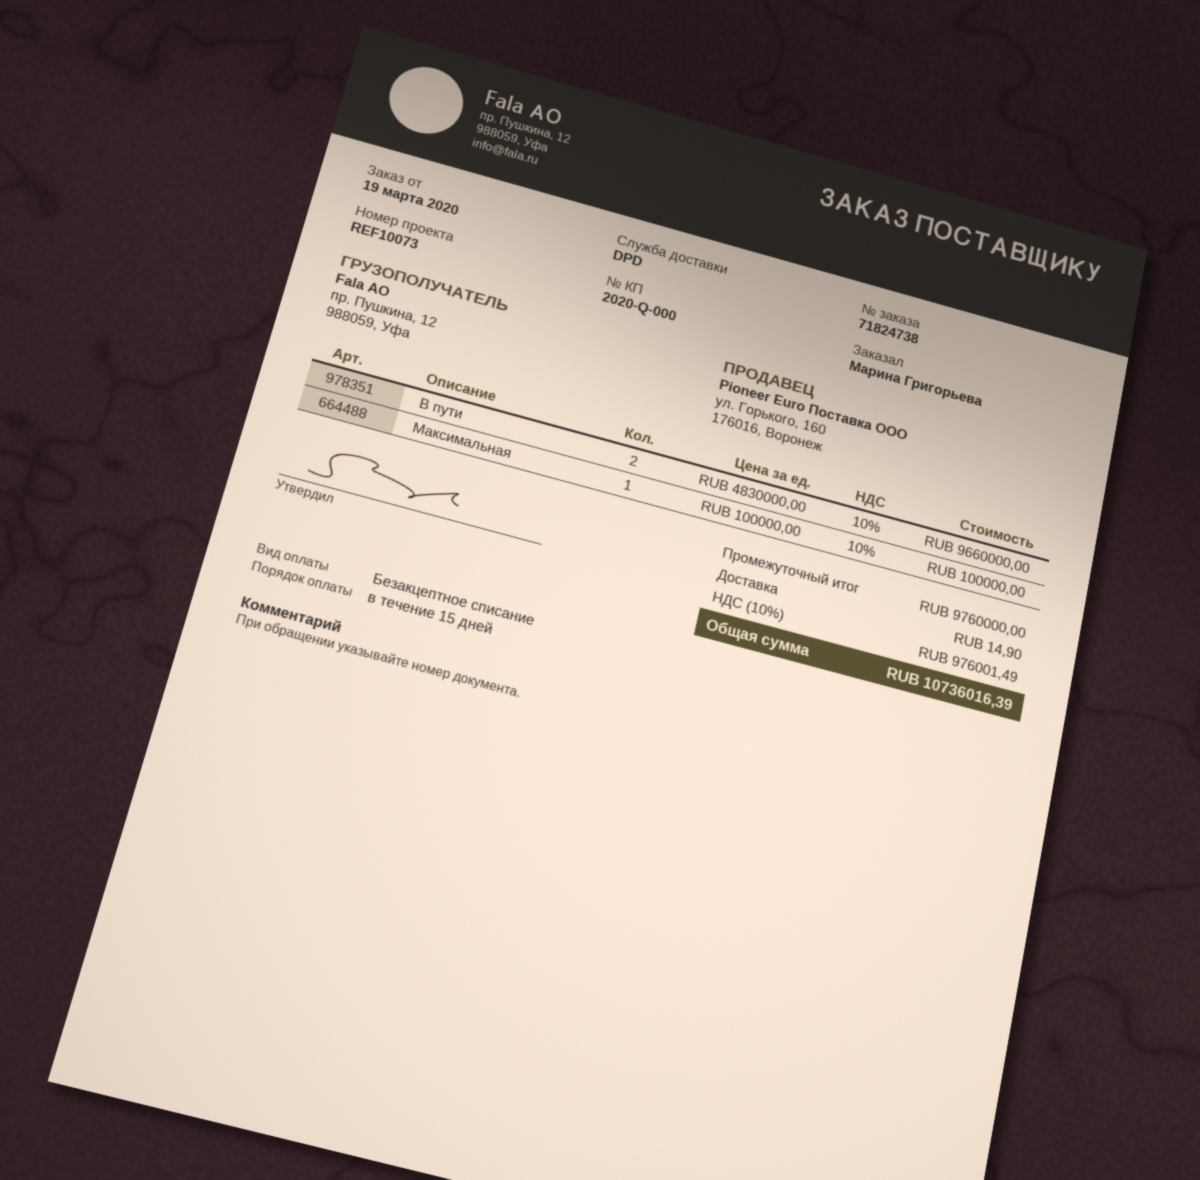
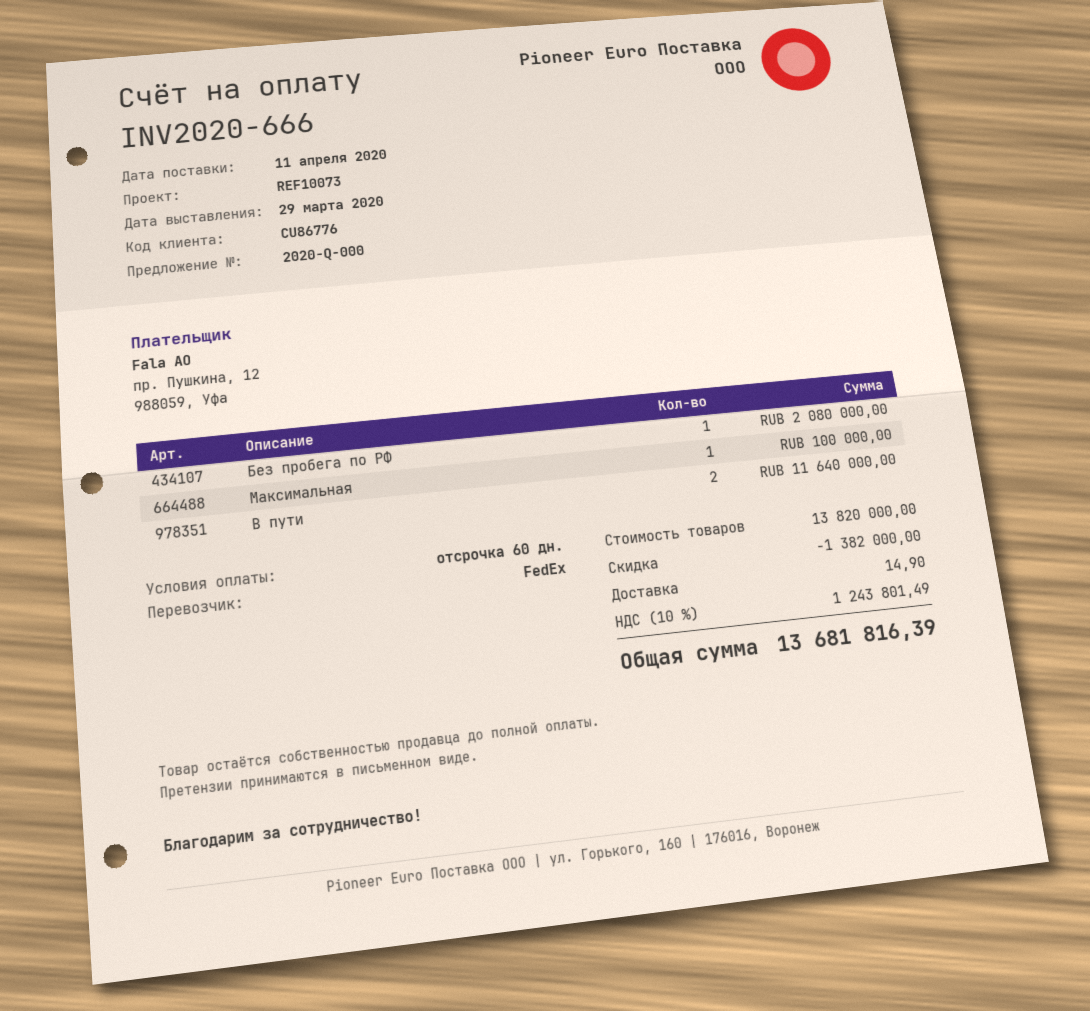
payment terms: 15 days -> 60 days
shipping method: DPD -> FedEx
В пути: 2 for 9660000.00 -> 2 for 11640000.00
Без пробега по РФ: none -> 1 for 2080000.00
subtotal: 9760000.00 -> 13820000.00
discount: none -> 1382000.00
tax: 10% = 976001.49 -> 10% = 1243801.49
total: 10736016.39 -> 13681816.39

